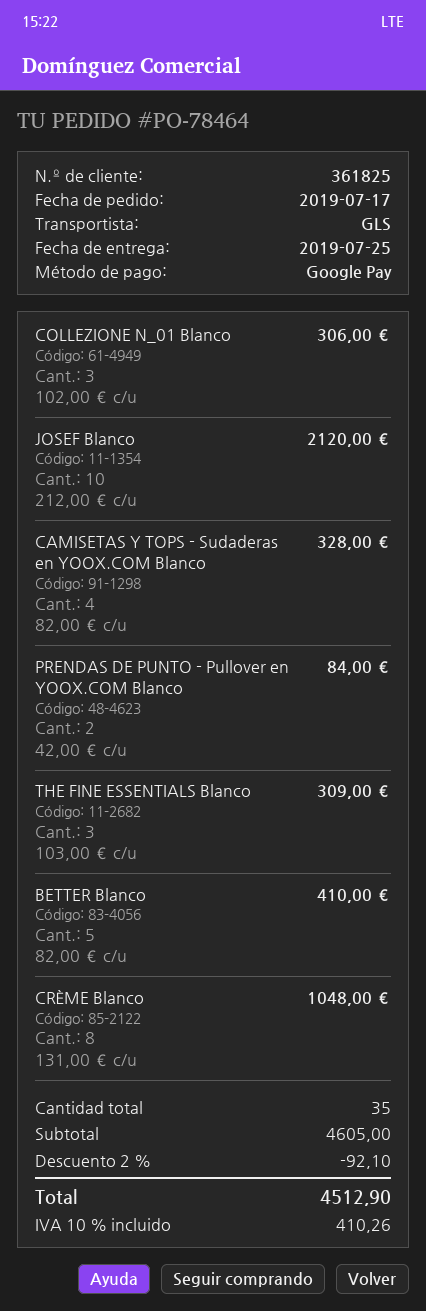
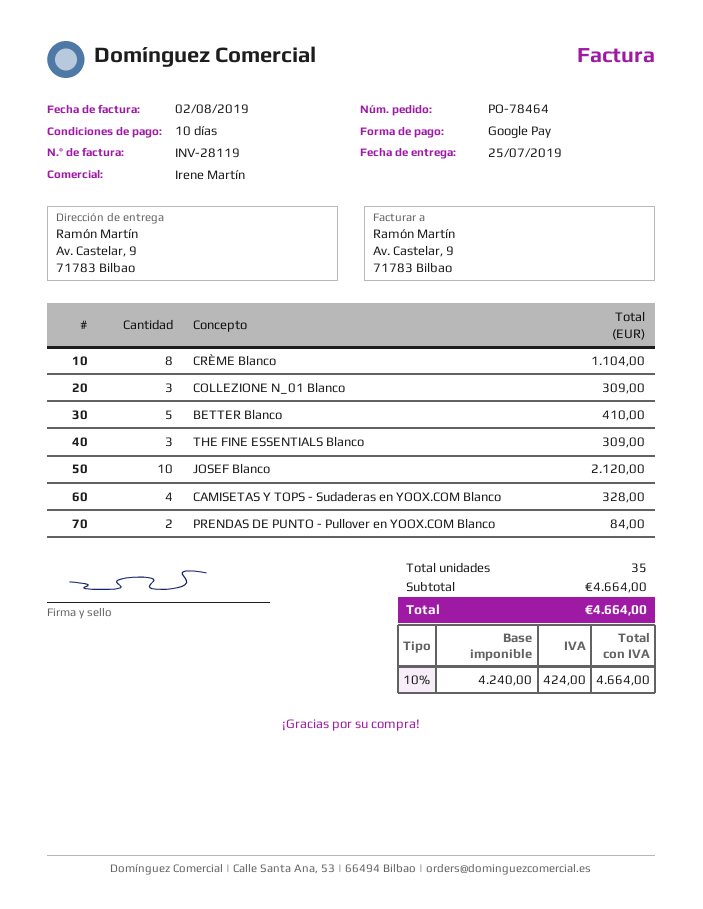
COLLEZIONE N_01 Blanco: 3 for 306.00 -> 3 for 309.00
CRÈME Blanco: 8 for 1048.00 -> 8 for 1104.00
subtotal: 4605.00 -> 4664.00
discount: 2% = 92.10 -> none
tax: 10% = 410.26 -> 10% = 424.00
total: 4512.90 -> 4664.00

